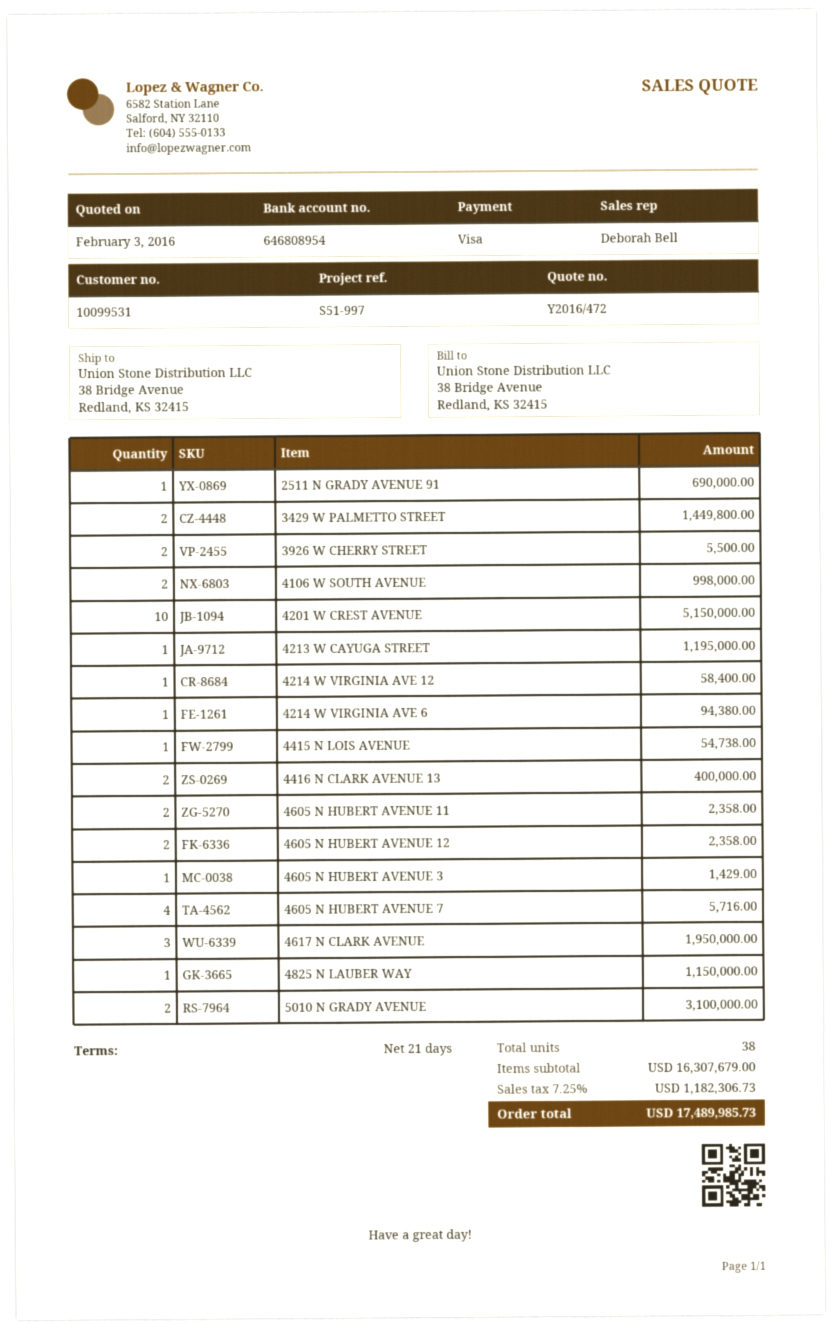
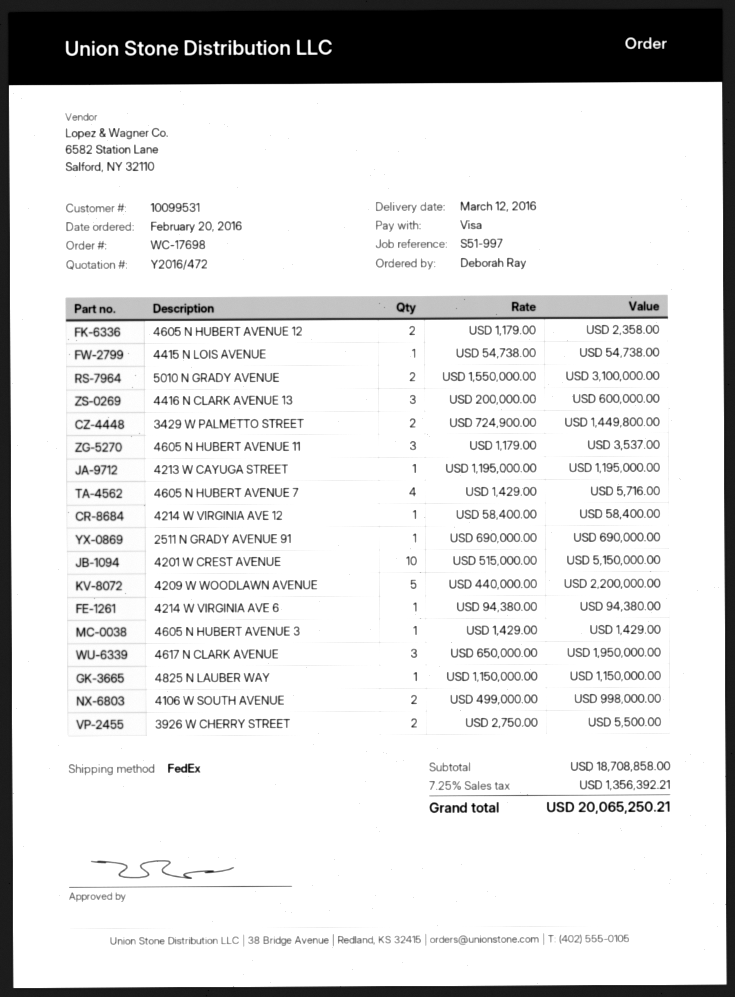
4416 N CLARK AVENUE 13: 2 for 400000.00 -> 3 for 600000.00
4605 N HUBERT AVENUE 11: 2 for 2358.00 -> 3 for 3537.00
4209 W WOODLAWN AVENUE: none -> 5 for 2200000.00
subtotal: 16307679.00 -> 18708858.00
tax: 7.25% = 1182306.73 -> 7.25% = 1356392.21
total: 17489985.73 -> 20065250.21

